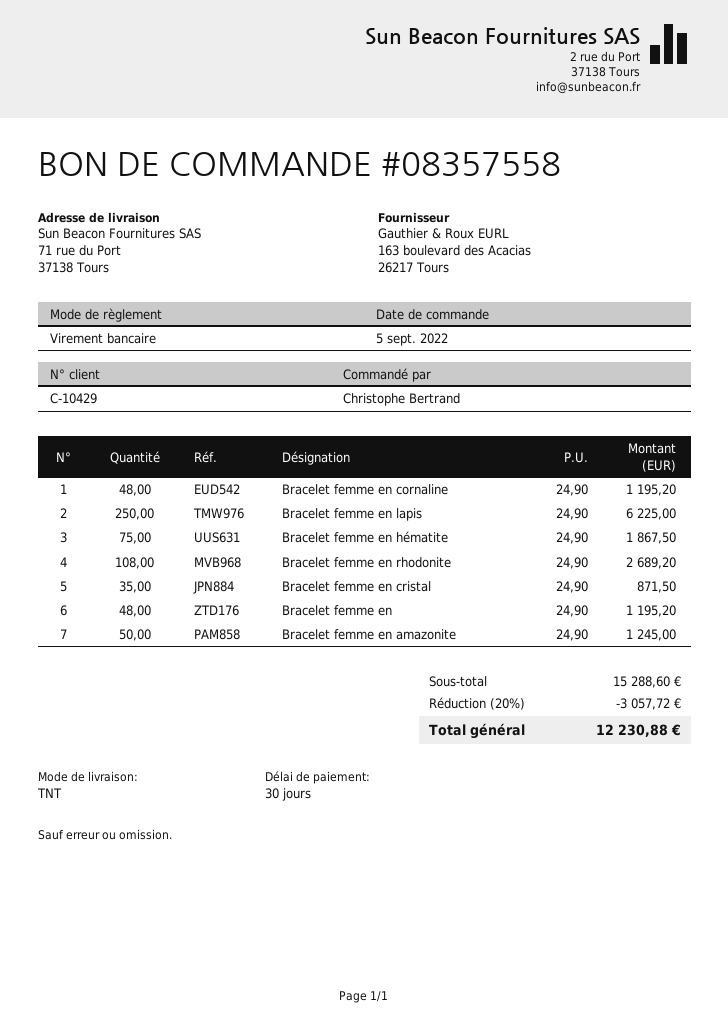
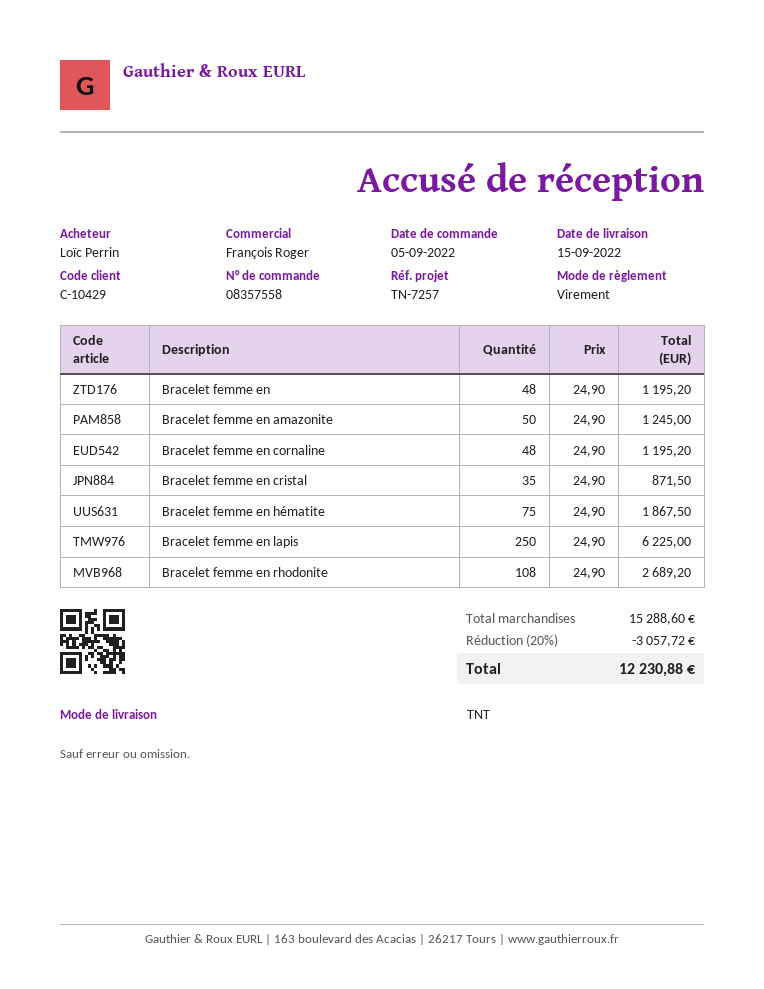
ordered by: Christophe Bertrand -> Loïc Perrin

